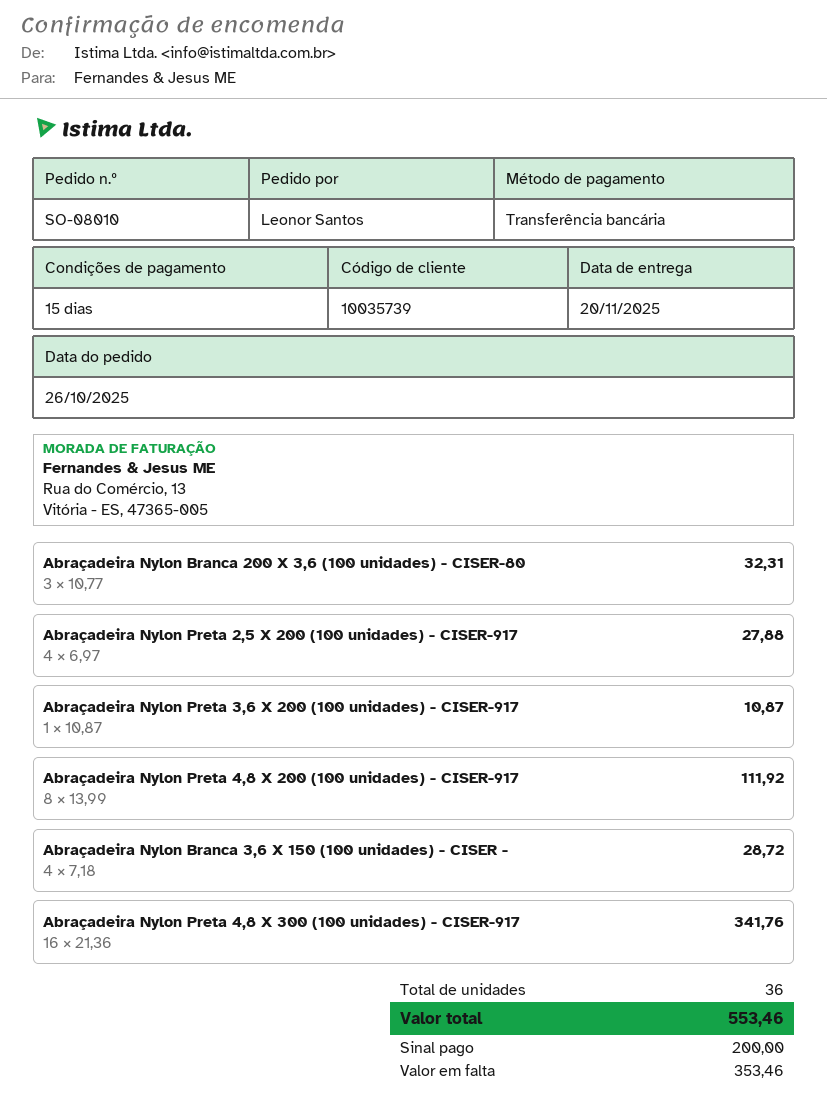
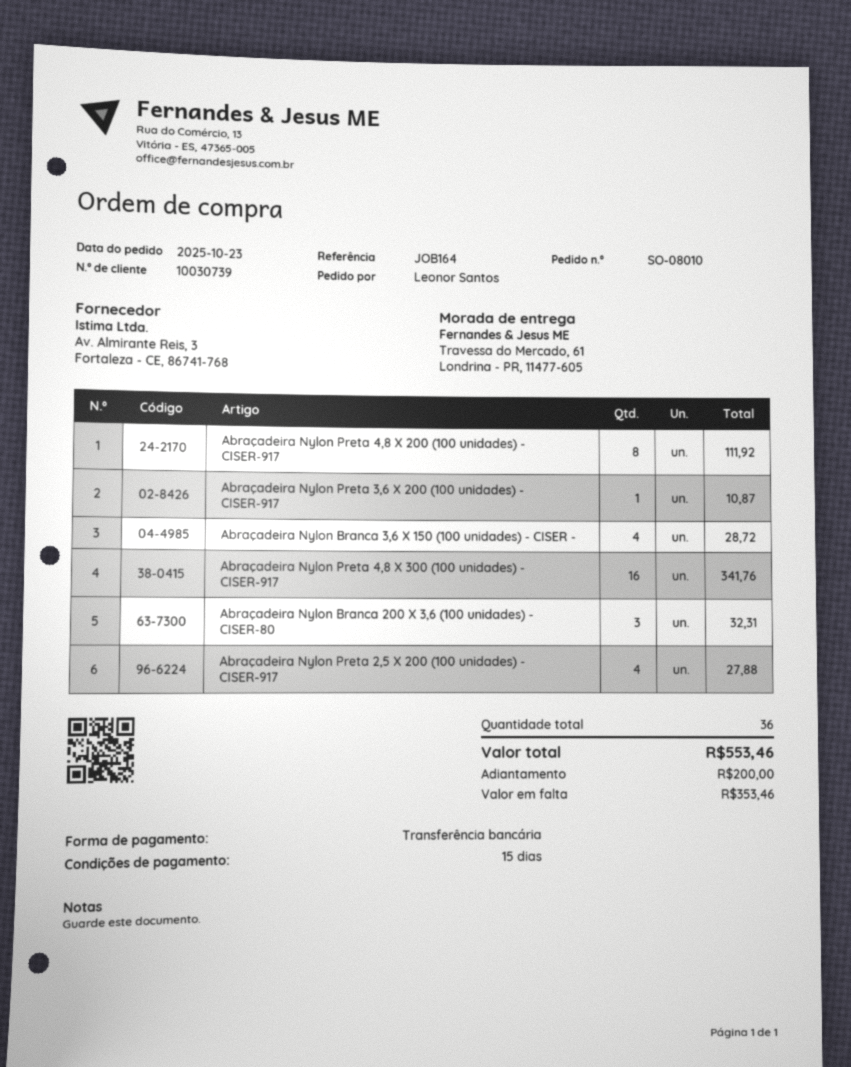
order date: 2025-10-26 -> 2025-10-23
customer number: 10035739 -> 10030739

